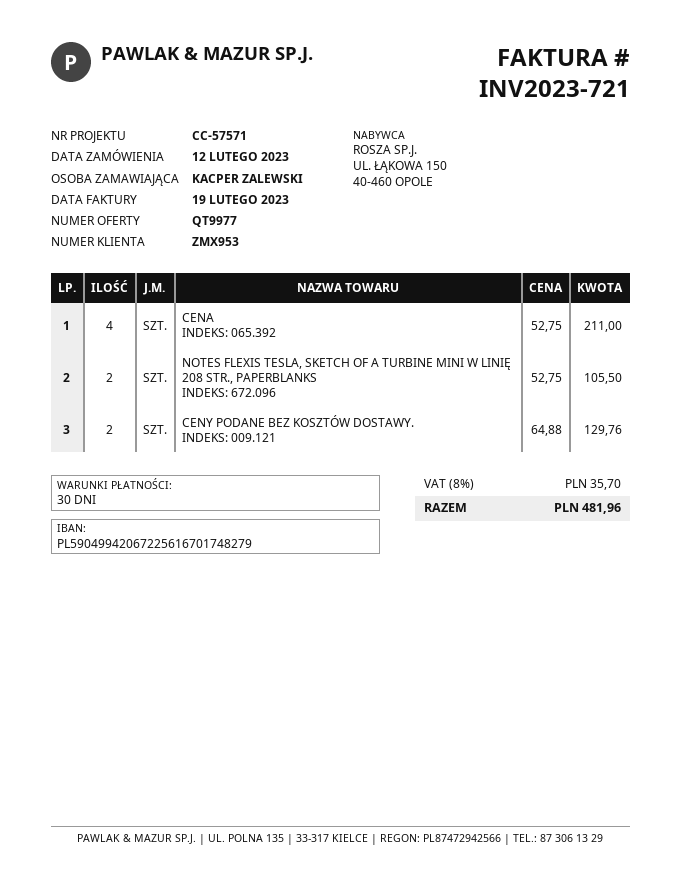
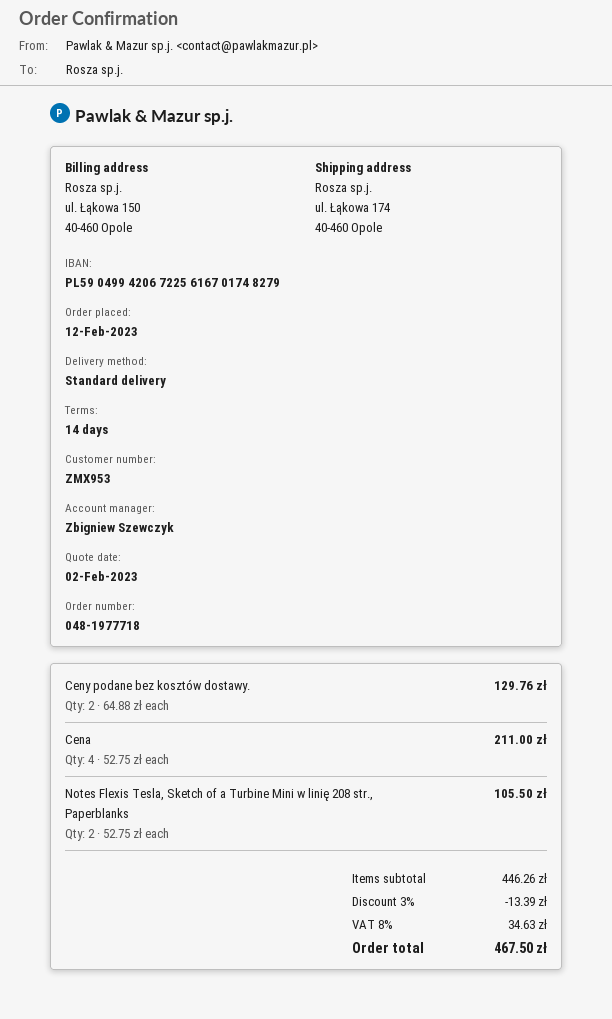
payment terms: 30 days -> 14 days
discount: none -> 3% = 13.39
tax: 8% = 35.70 -> 8% = 34.63
total: 481.96 -> 467.50

